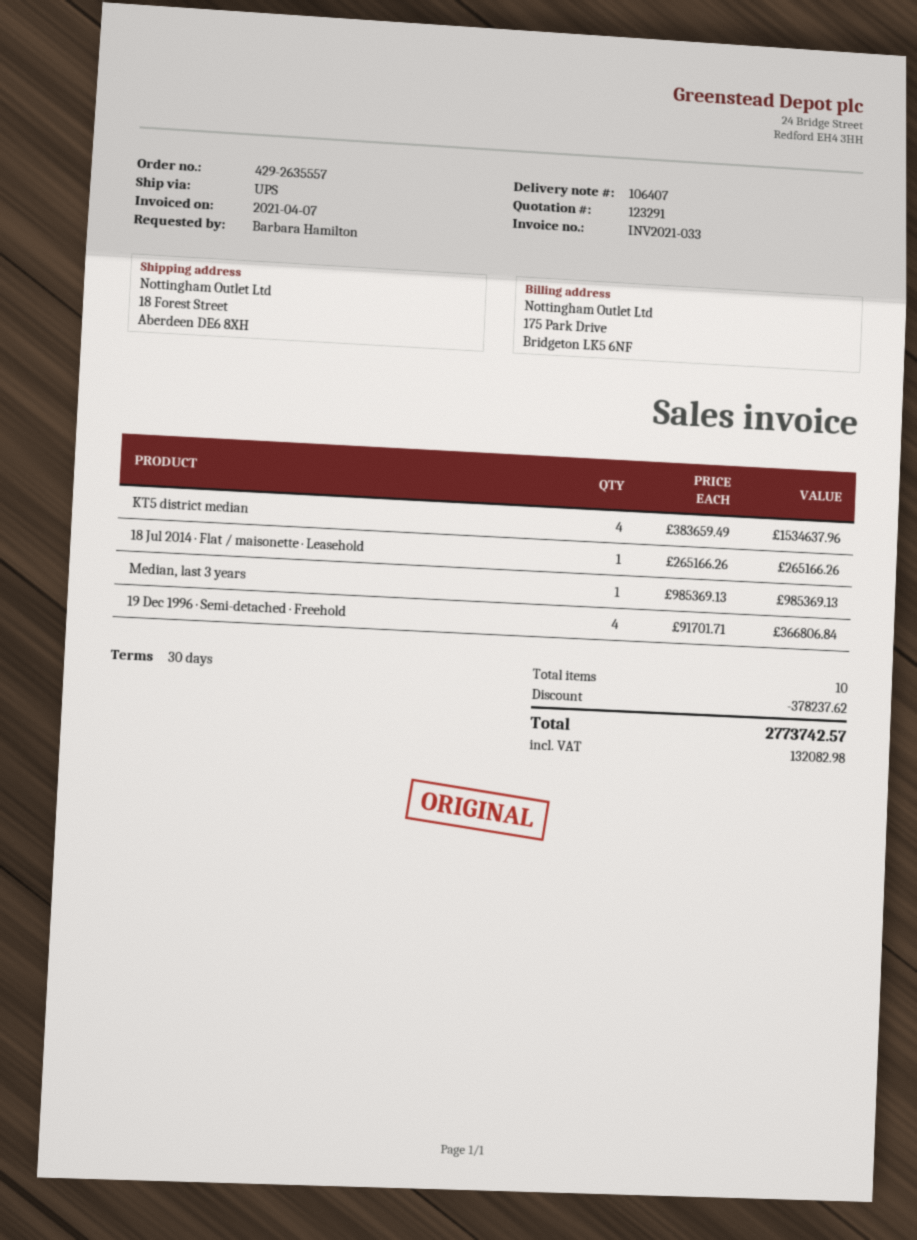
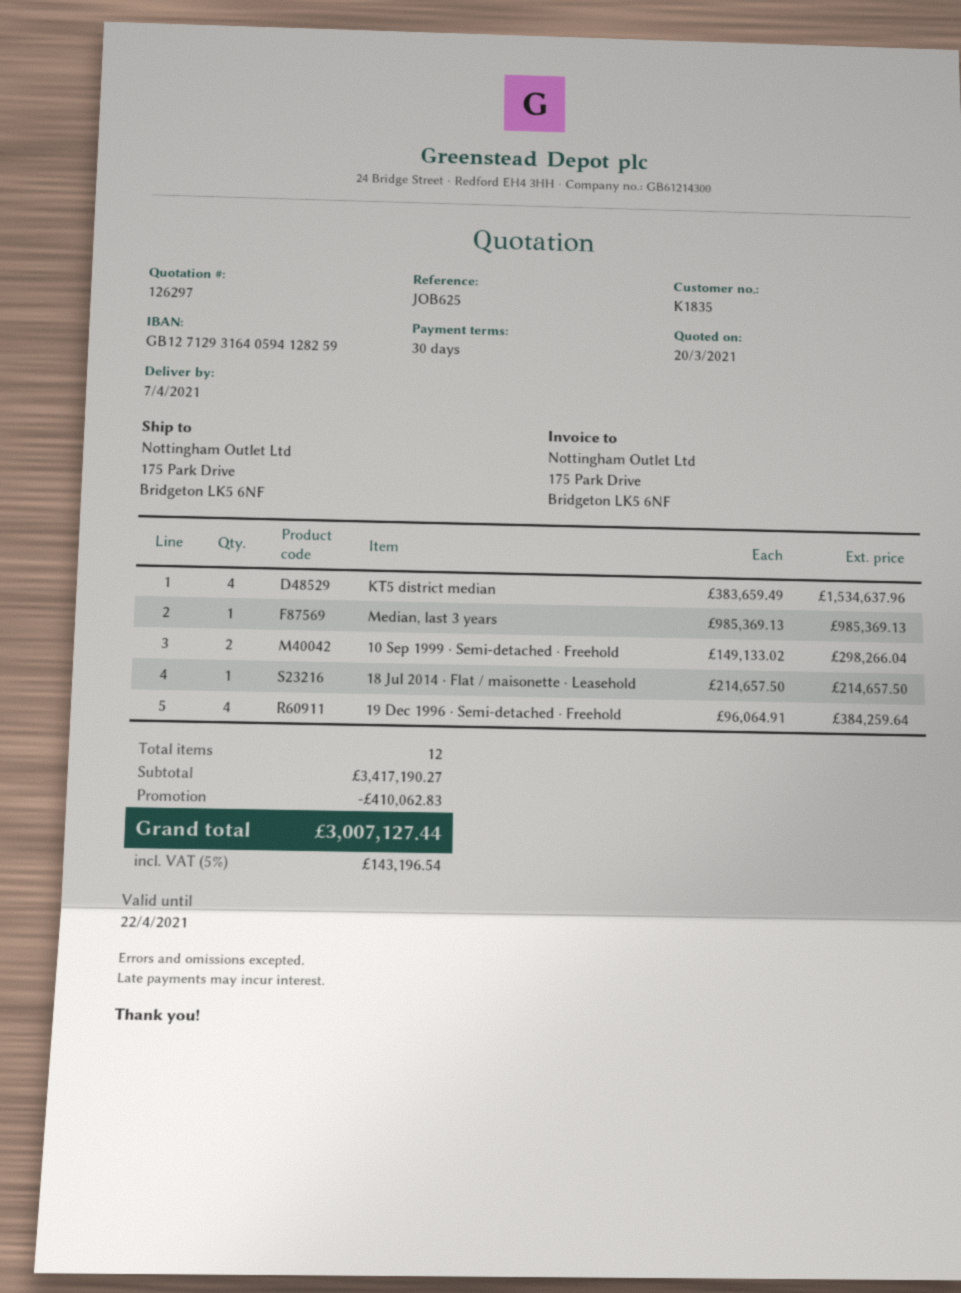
quote number: 123291 -> 126297
ship to: 18 Forest Street, Aberdeen DE6 8XH -> 175 Park Drive, Bridgeton LK5 6NF
18 Jul 2014 · Flat / maisonette · Leasehold: 1 x 265166.26 = 265166.26 -> 1 x 214657.50 = 214657.50
19 Dec 1996 · Semi-detached · Freehold: 4 x 91701.71 = 366806.84 -> 4 x 96064.91 = 384259.64
10 Sep 1999 · Semi-detached · Freehold: none -> 2 x 149133.02 = 298266.04
total quantity: 10 -> 12
discount: 378237.62 -> 410062.83
tax: 132082.98 -> 143196.54
total: 2773742.57 -> 3007127.44

